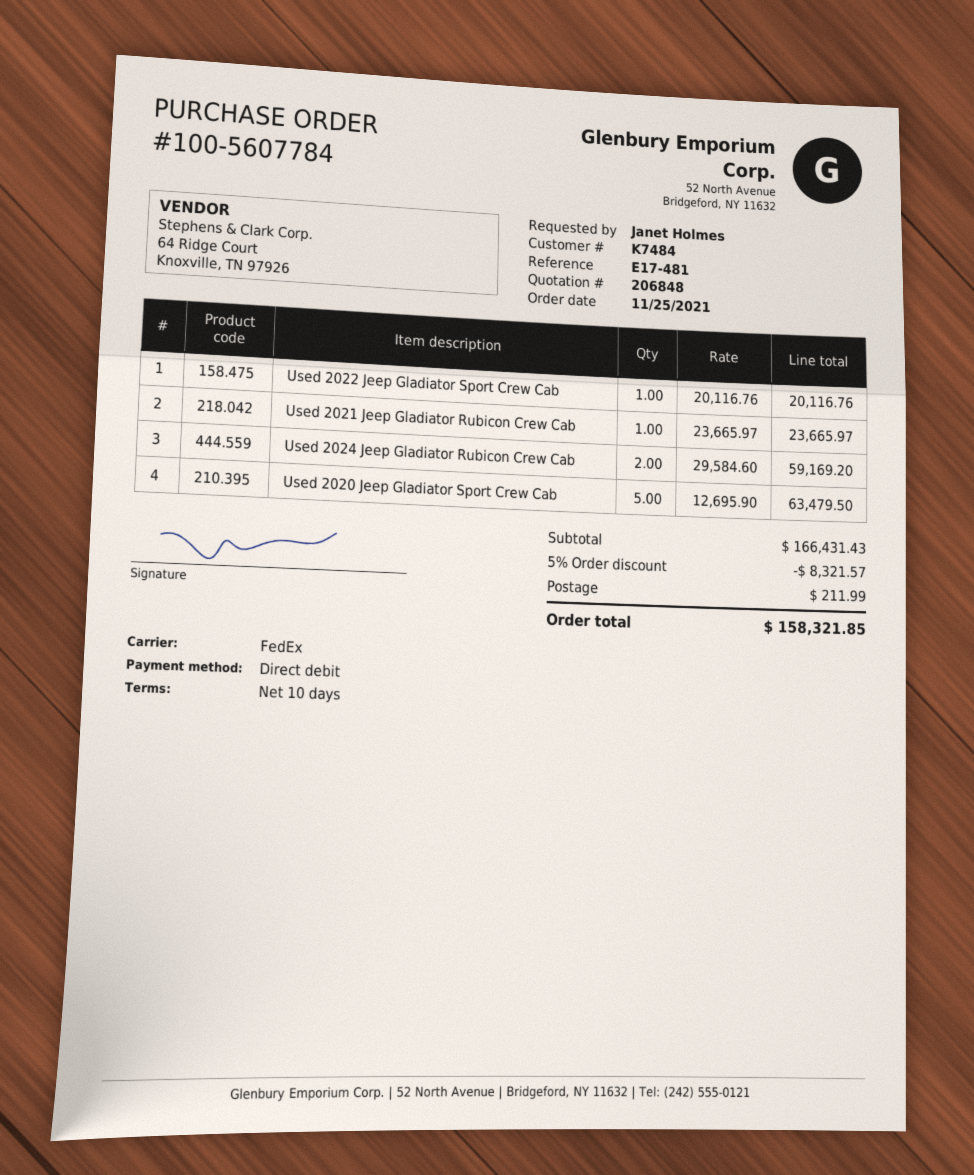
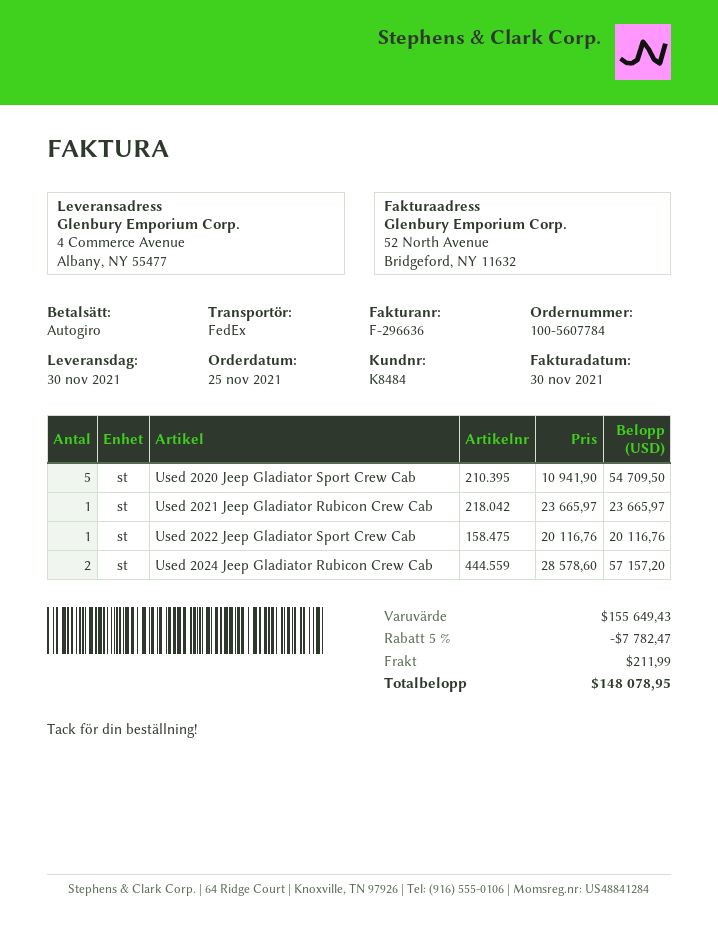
customer number: K7484 -> K8484
Used 2024 Jeep Gladiator Rubicon Crew Cab: 2 x 29584.60 = 59169.20 -> 2 x 28578.60 = 57157.20
Used 2020 Jeep Gladiator Sport Crew Cab: 5 x 12695.90 = 63479.50 -> 5 x 10941.90 = 54709.50
subtotal: 166431.43 -> 155649.43
discount: 5% = 8321.57 -> 5% = 7782.47
total: 158321.85 -> 148078.95

